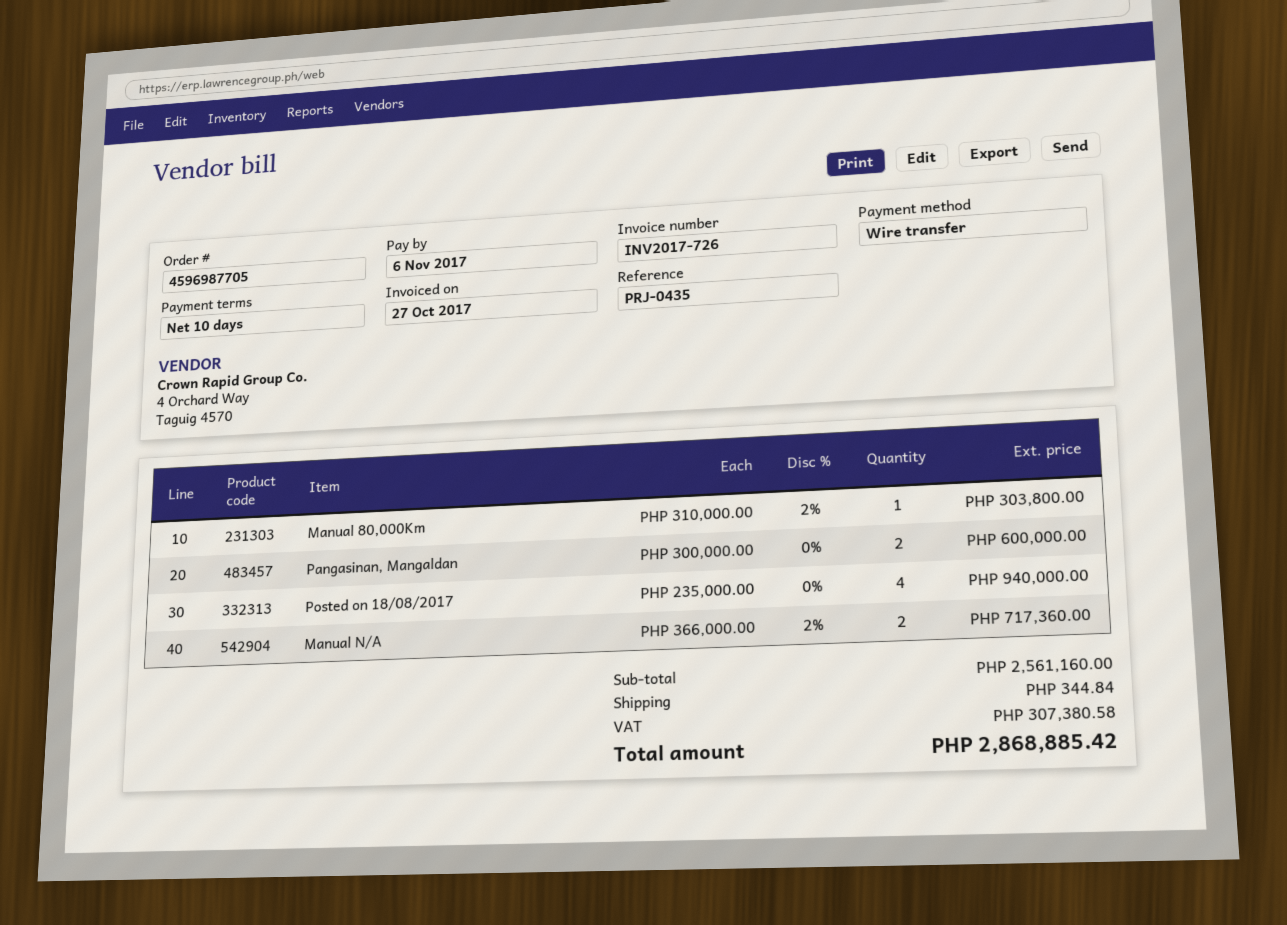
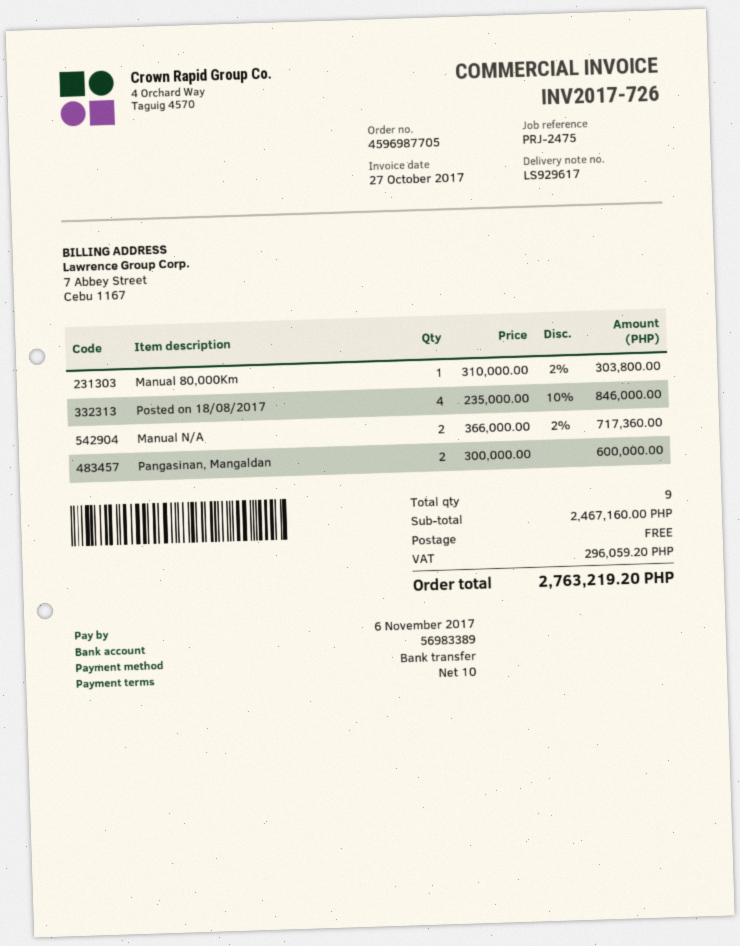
reference: PRJ-0435 -> PRJ-2475
Posted on 18/08/2017: 4 x 235000.00 = 940000.00 -> 4 x 235000.00 - 10% = 846000.00
subtotal: 2561160.00 -> 2467160.00
shipping: 344.84 -> 0.00
tax: 307380.58 -> 296059.20
total: 2868885.42 -> 2763219.20

